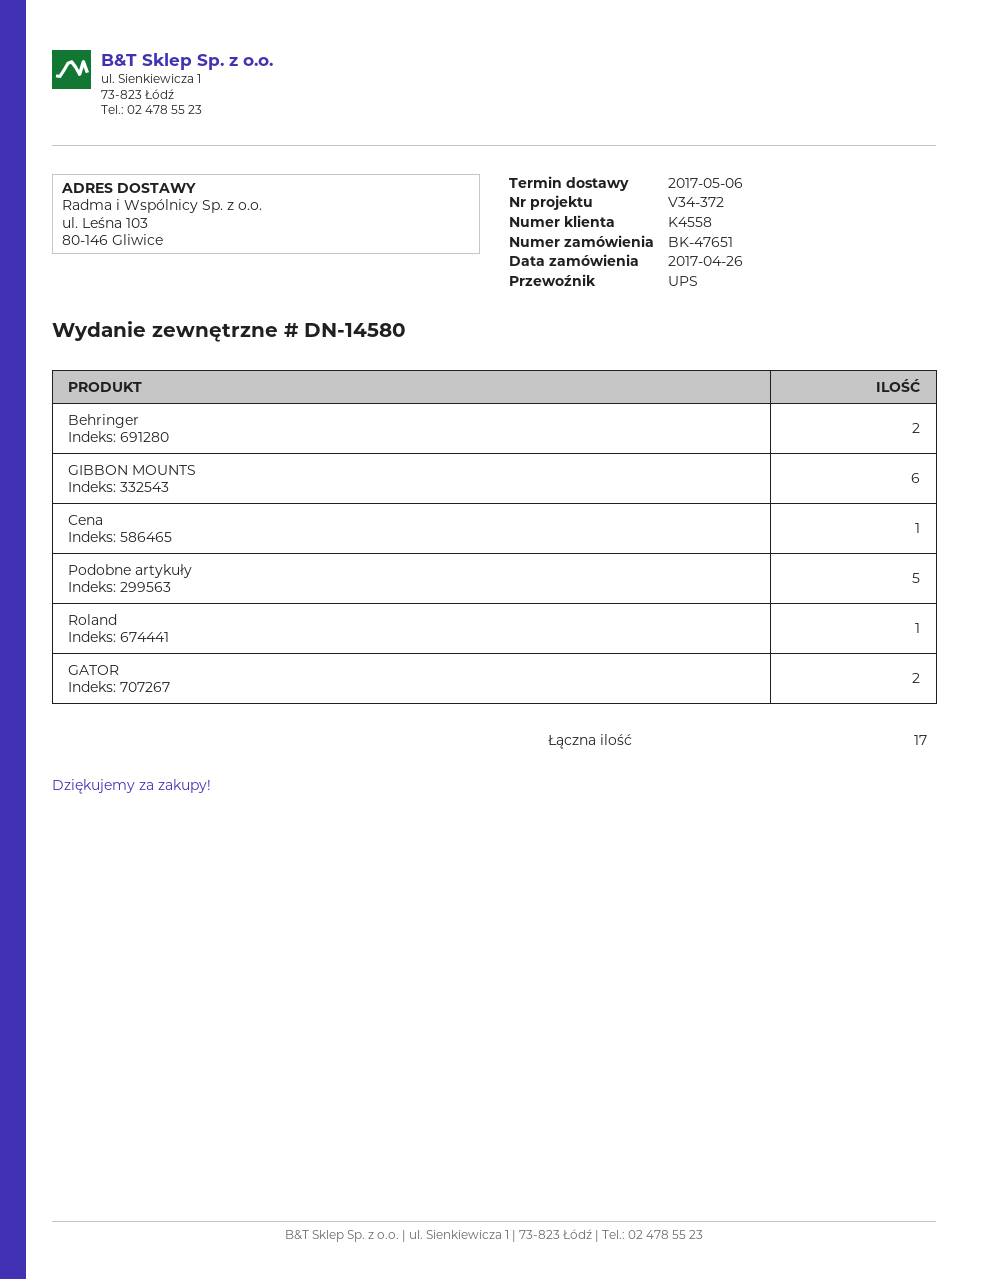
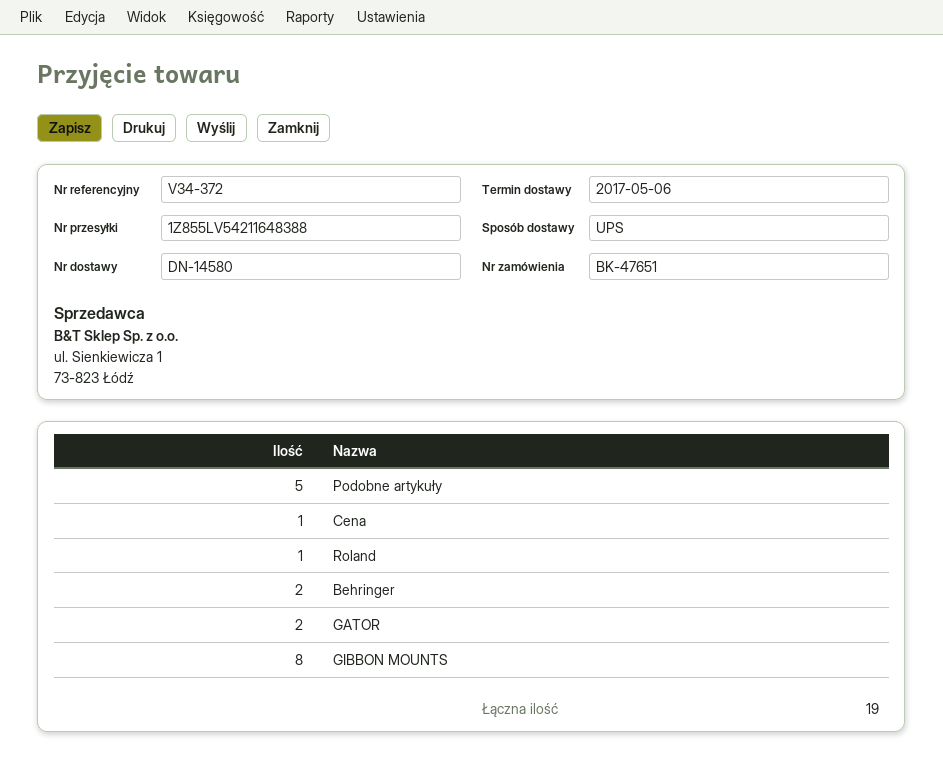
GIBBON MOUNTS: 6 -> 8
total quantity: 17 -> 19

